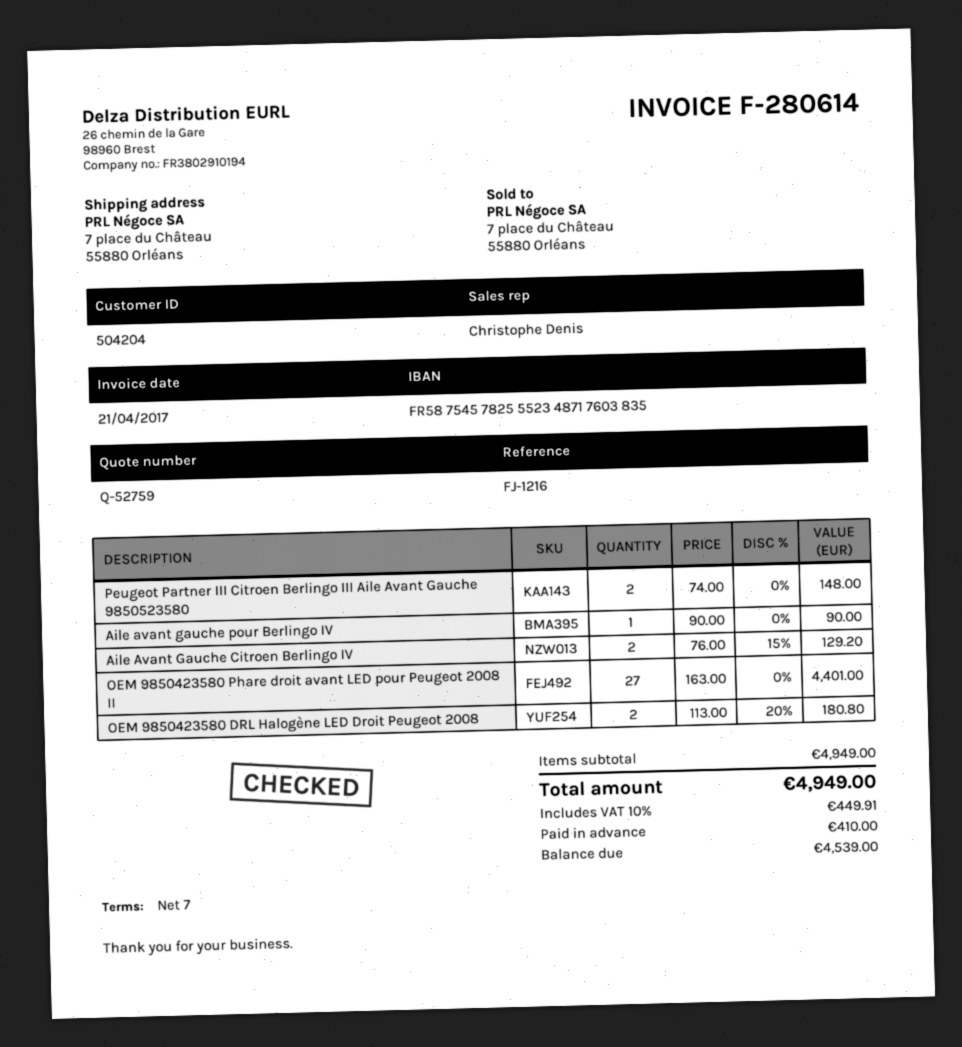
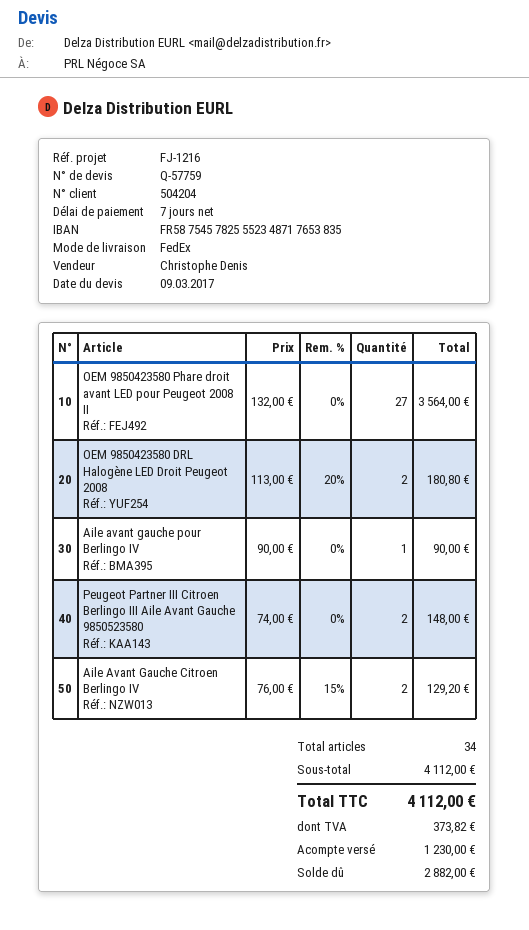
quote number: Q-52759 -> Q-57759
bank account: FR5875457825552348717603835 -> FR5875457825552348717653835
OEM 9850423580 Phare droit avant LED pour Peugeot 2008 II: 27 x 163.00 = 4401.00 -> 27 x 132.00 = 3564.00
subtotal: 4949.00 -> 4112.00
tax: 449.91 -> 373.82
total: 4949.00 -> 4112.00
deposit: 410.00 -> 1230.00
balance: 4539.00 -> 2882.00

